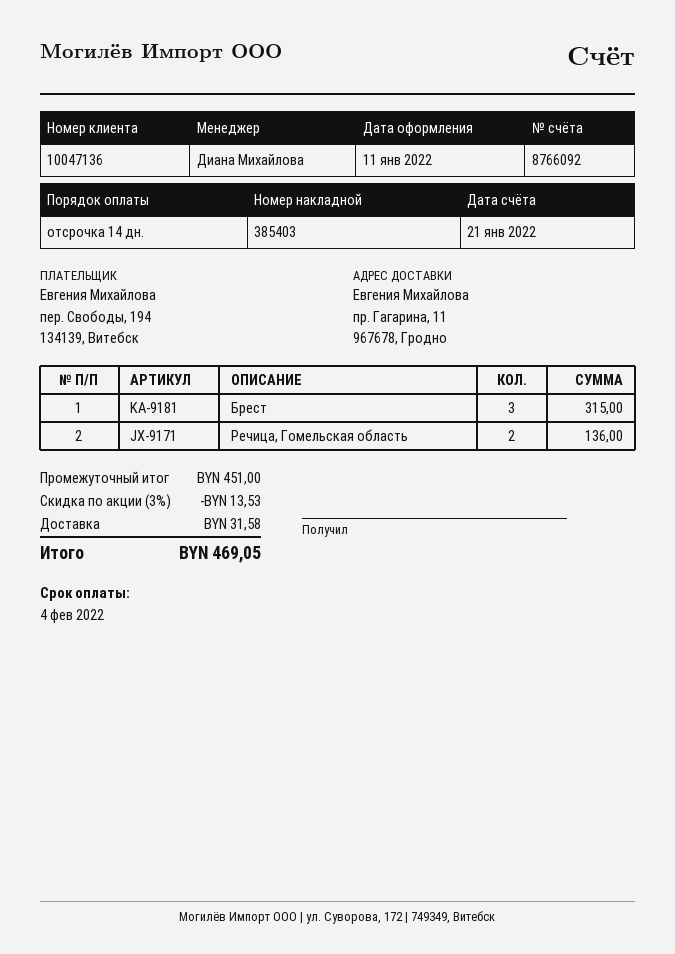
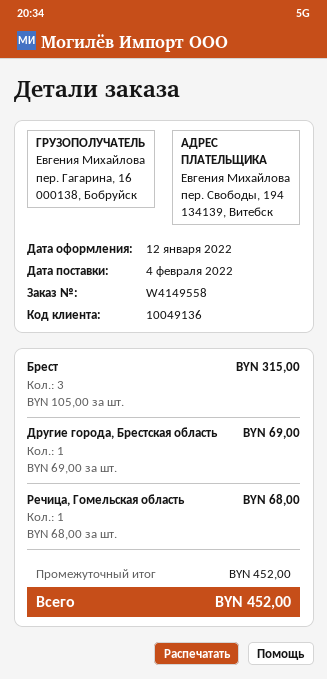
order date: 2022-01-11 -> 2022-01-12
customer number: 10047136 -> 10049136
ship to: пр. Гагарина, 11, 967678, Гродно -> пер. Гагарина, 16, 000138, Бобруйск
Речица, Гомельская область: 2 for 136.00 -> 1 for 68.00
Другие города, Брестская область: none -> 1 for 69.00
subtotal: 451.00 -> 452.00
discount: 3% = 13.53 -> none
shipping: 31.58 -> none
total: 469.05 -> 452.00

